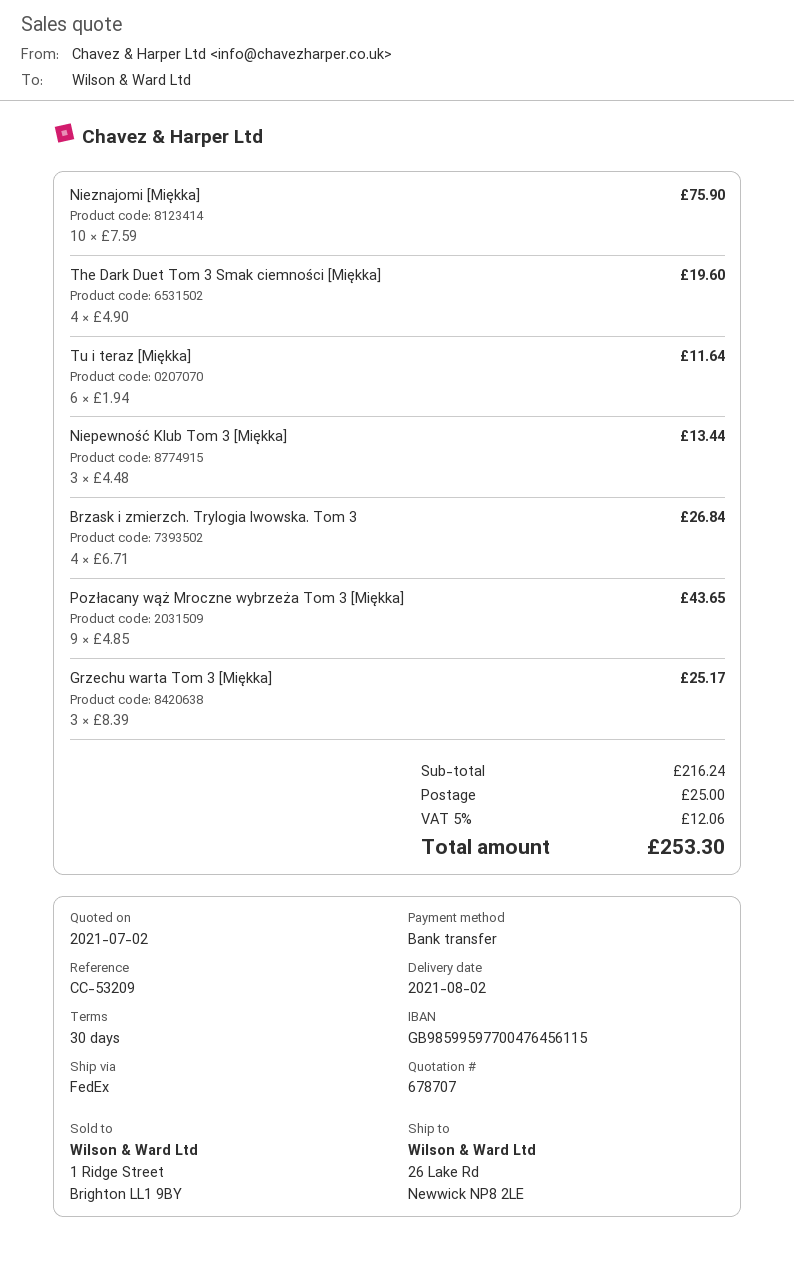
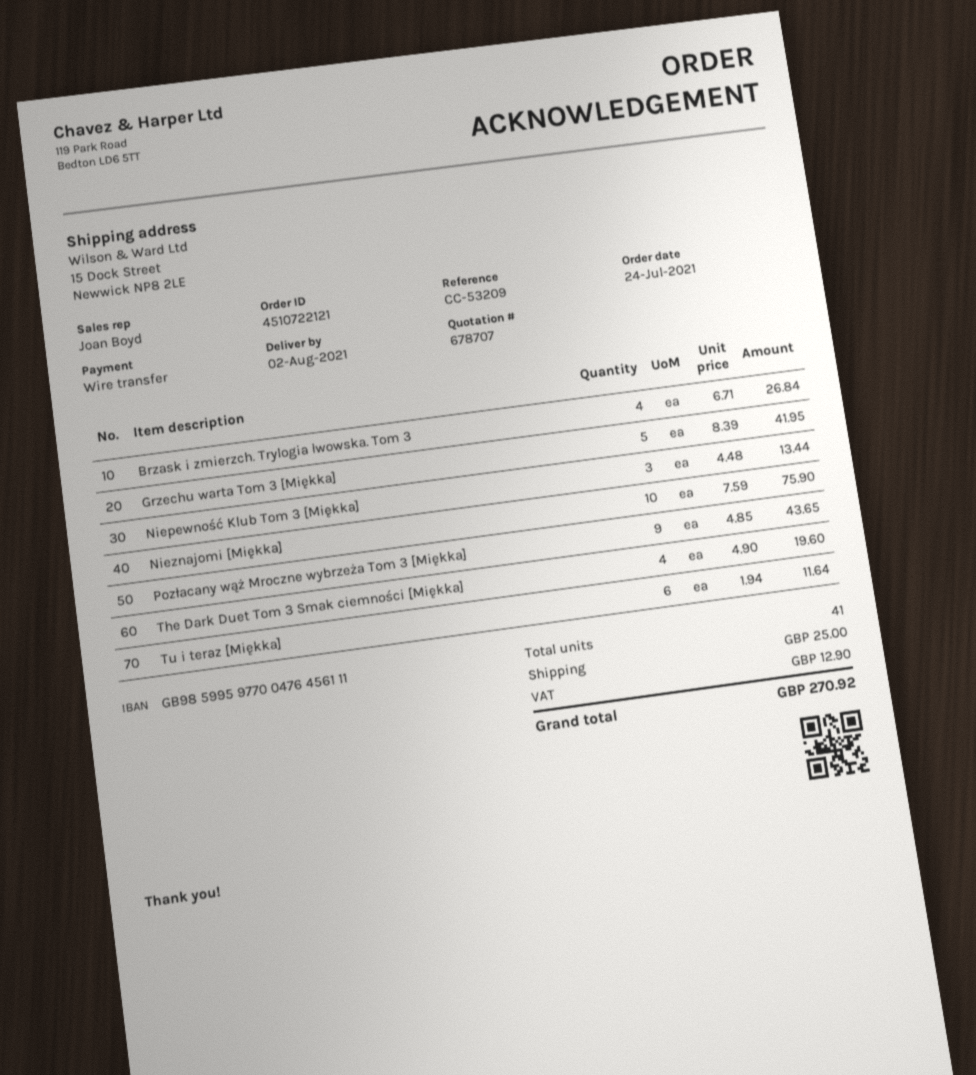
bank account: GB98599597700476456115 -> GB98599597700476456111
ship to: 26 Lake Rd, Newwick NP8 2LE -> 15 Dock Street, Newwick NP8 2LE
Grzechu warta Tom 3 [Miękka]: 3 x 8.39 = 25.17 -> 5 x 8.39 = 41.95
tax: 12.06 -> 12.90
total: 253.30 -> 270.92

